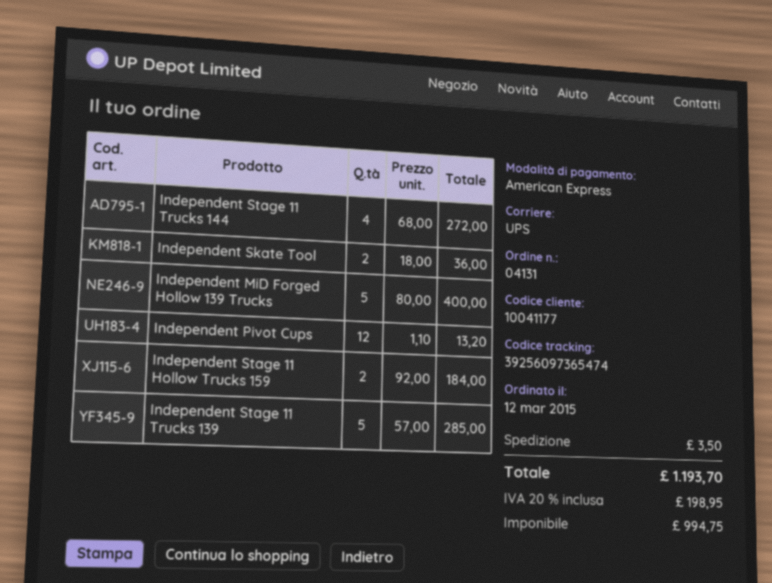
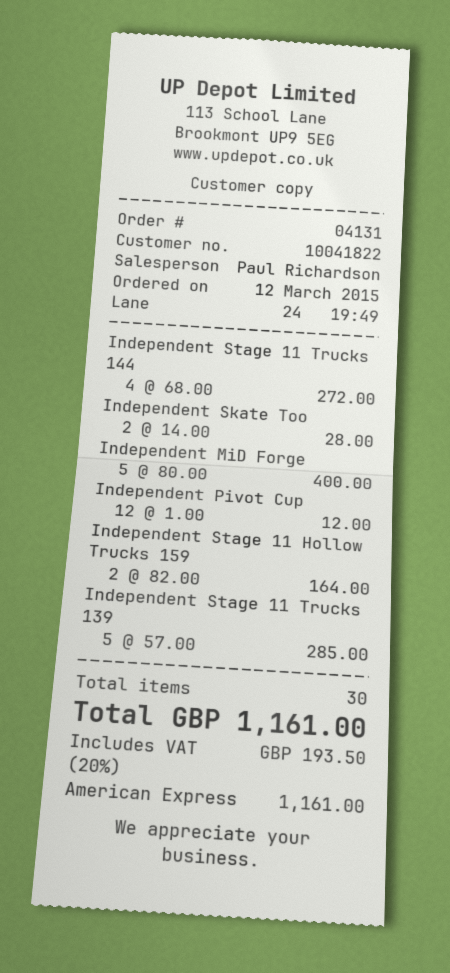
customer number: 10041177 -> 10041822
Independent Skate Tool: 2 x 18.00 = 36.00 -> 2 x 14.00 = 28.00
Independent Pivot Cups: 12 x 1.10 = 13.20 -> 12 x 1.00 = 12.00
Independent Stage 11 Hollow Trucks 159: 2 x 92.00 = 184.00 -> 2 x 82.00 = 164.00
shipping: 3.50 -> none
tax: 20% = 198.95 -> 20% = 193.50
total: 1193.70 -> 1161.00

